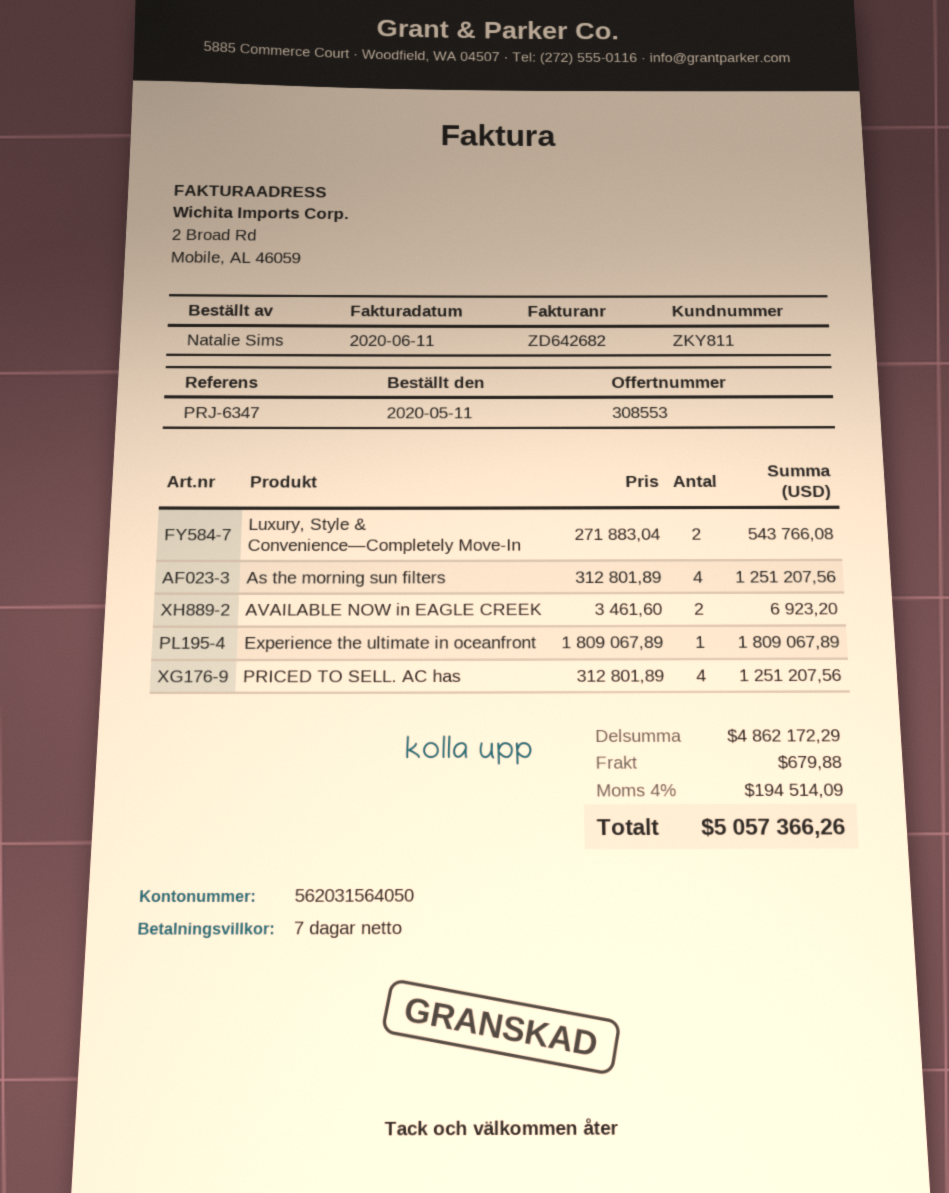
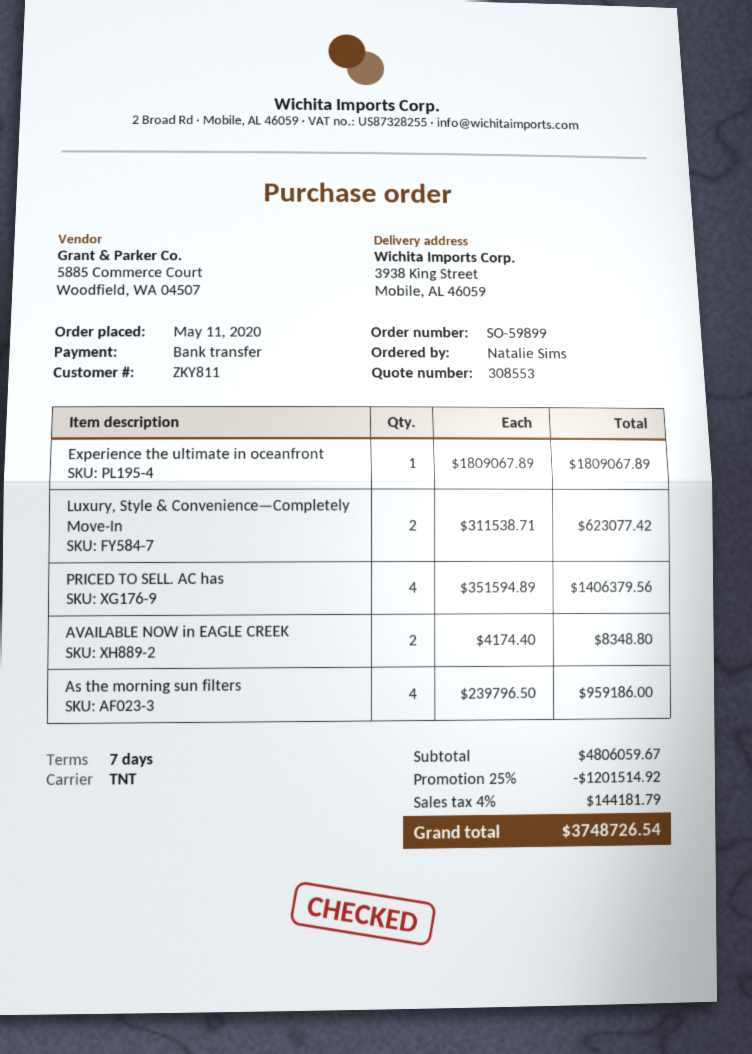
Luxury, Style & Convenience—Completely Move-In: 2 x 271883.04 = 543766.08 -> 2 x 311538.71 = 623077.42
As the morning sun filters: 4 x 312801.89 = 1251207.56 -> 4 x 239796.50 = 959186.00
AVAILABLE NOW in EAGLE CREEK: 2 x 3461.60 = 6923.20 -> 2 x 4174.40 = 8348.80
PRICED TO SELL. AC has: 4 x 312801.89 = 1251207.56 -> 4 x 351594.89 = 1406379.56
subtotal: 4862172.29 -> 4806059.67
discount: none -> 25% = 1201514.92
shipping: 679.88 -> none
tax: 4% = 194514.09 -> 4% = 144181.79
total: 5057366.26 -> 3748726.54

